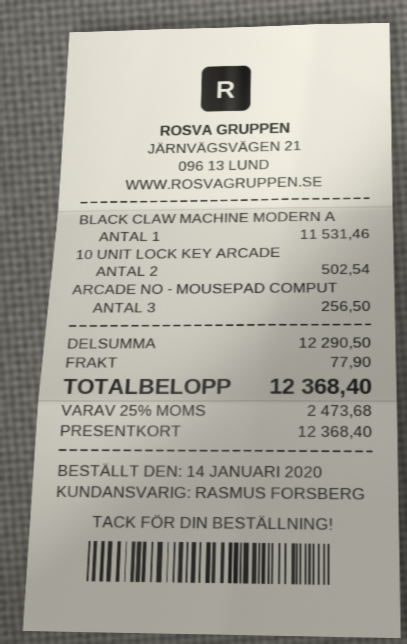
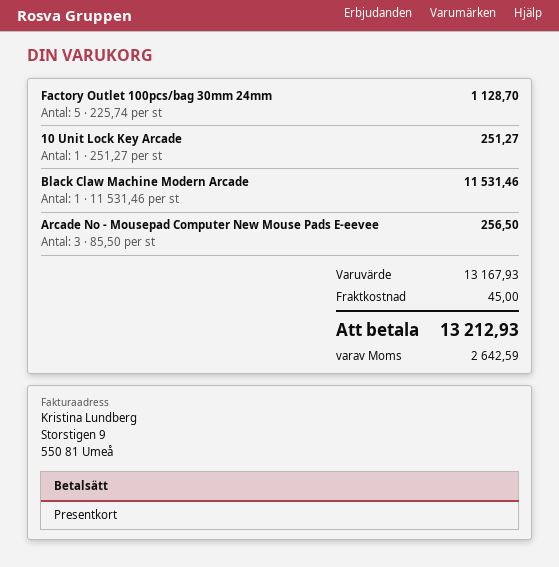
10 UNIT LOCK KEY ARCADE: 2 for 502.54 -> 1 for 251.27
Factory Outlet 100pcs/bag 30mm 24mm: none -> 5 for 1128.70
subtotal: 12290.50 -> 13167.93
shipping: 77.90 -> 45.00
tax: 2473.68 -> 2642.59
total: 12368.40 -> 13212.93

